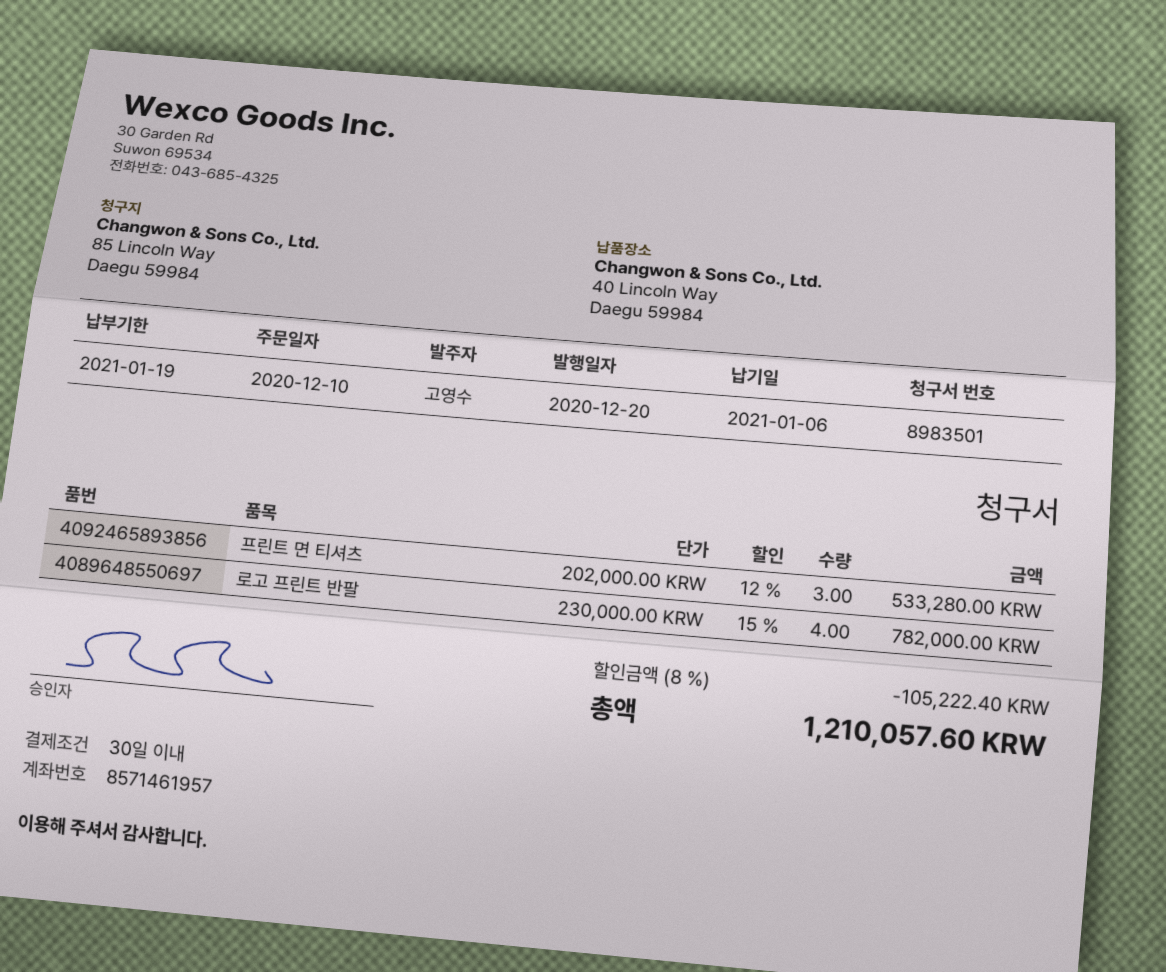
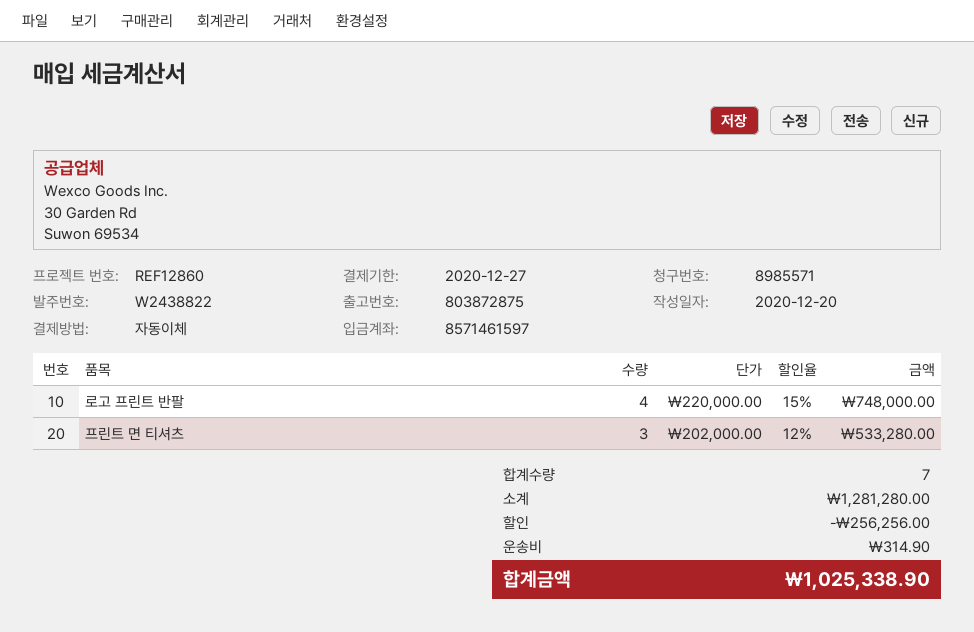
invoice number: 8983501 -> 8985571
due date: 2021-01-19 -> 2020-12-27
bank account: 8571461957 -> 8571461597
로고 프린트 반팔: 4 x 230000.00 - 15% = 782000.00 -> 4 x 220000.00 - 15% = 748000.00
discount: 105222.40 -> 256256.00
shipping: none -> 314.90
total: 1210057.60 -> 1025338.90

